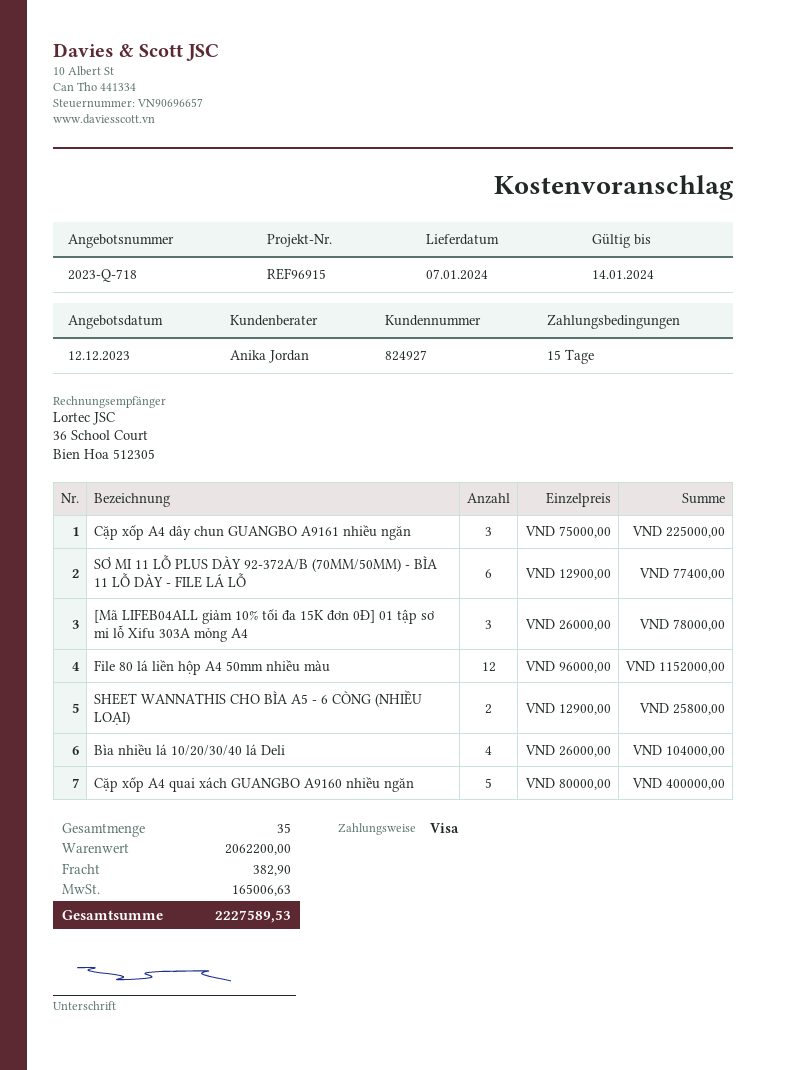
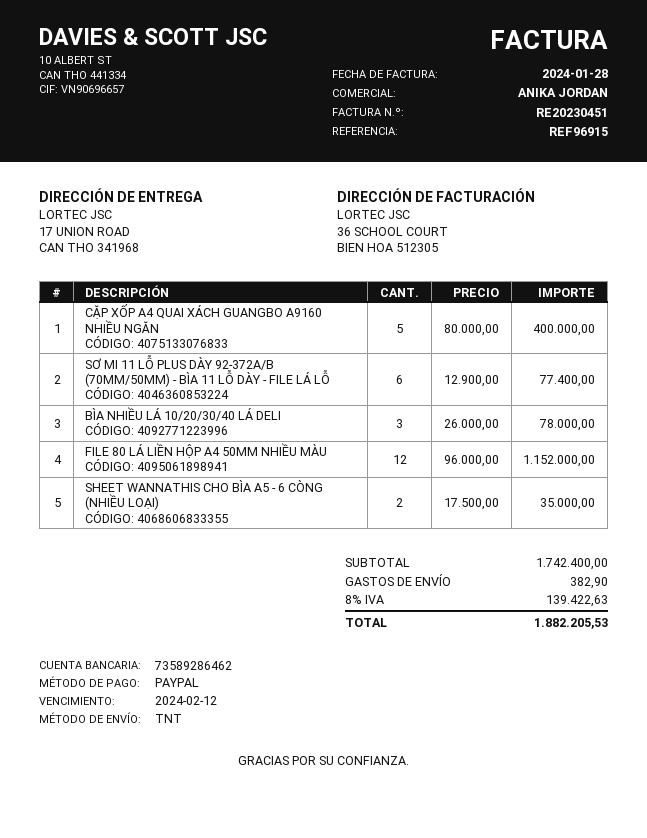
payment method: Visa -> PayPal
Cặp xốp A4 dây chun GUANGBO A9161 nhiều ngăn: 3 x 75000.00 = 225000.00 -> none
[Mã LIFEB04ALL giảm 10% tối đa 15K đơn 0Đ] 01 tập sơ mi lỗ Xifu 303A mỏng A4: 3 x 26000.00 = 78000.00 -> none
SHEET WANNATHIS CHO BÌA A5 - 6 CÒNG (NHIỀU LOẠI): 2 x 12900.00 = 25800.00 -> 2 x 17500.00 = 35000.00
Bìa nhiều lá 10/20/30/40 lá Deli: 4 x 26000.00 = 104000.00 -> 3 x 26000.00 = 78000.00
subtotal: 2062200.00 -> 1742400.00
tax: 165006.63 -> 139422.63
total: 2227589.53 -> 1882205.53

